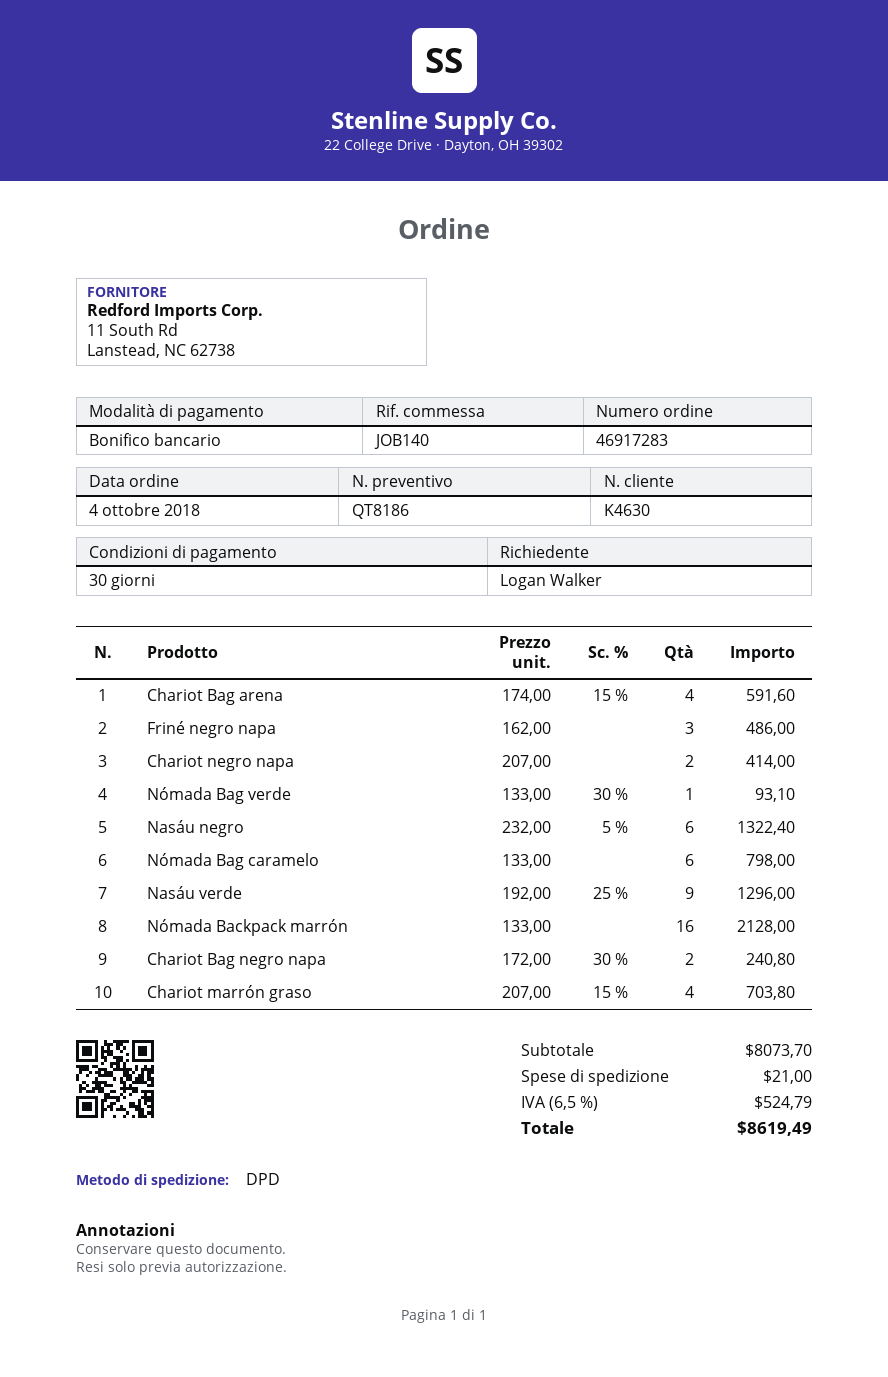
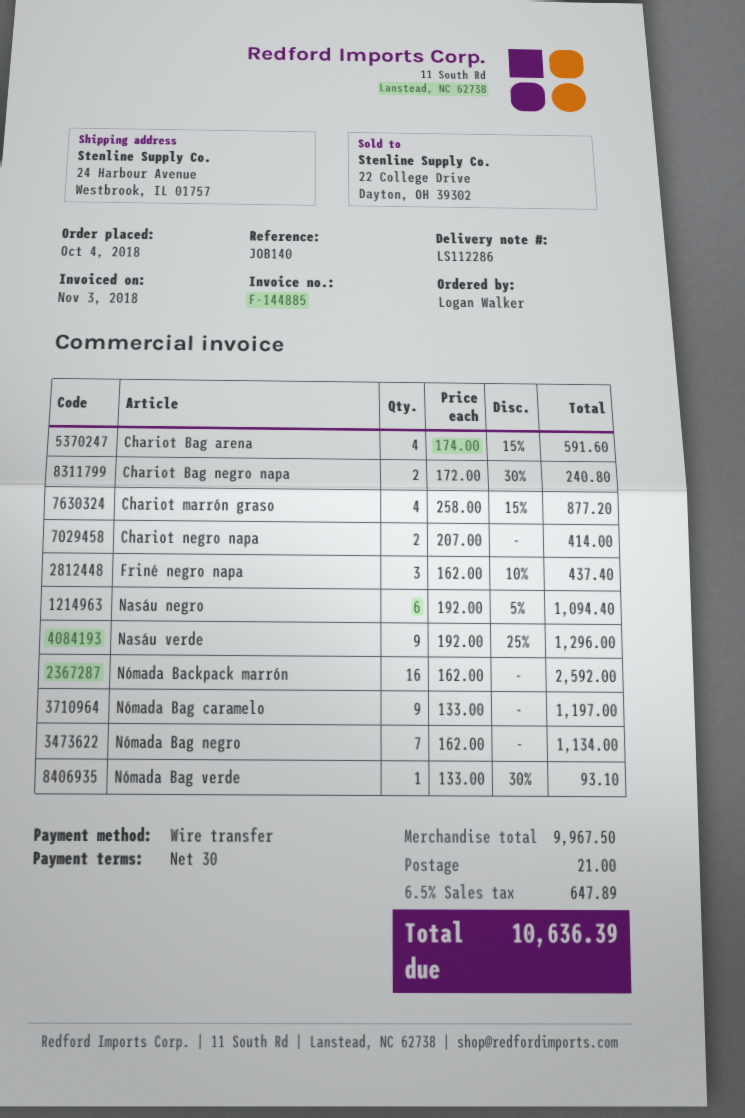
Friné negro napa: 3 x 162.00 = 486.00 -> 3 x 162.00 - 10% = 437.40
Nasáu negro: 6 x 232.00 - 5% = 1322.40 -> 6 x 192.00 - 5% = 1094.40
Nómada Bag caramelo: 6 x 133.00 = 798.00 -> 9 x 133.00 = 1197.00
Nómada Backpack marrón: 16 x 133.00 = 2128.00 -> 16 x 162.00 = 2592.00
Chariot marrón graso: 4 x 207.00 - 15% = 703.80 -> 4 x 258.00 - 15% = 877.20
Nómada Bag negro: none -> 7 x 162.00 = 1134.00
subtotal: 8073.70 -> 9967.50
tax: 6.5% = 524.79 -> 6.5% = 647.89
total: 8619.49 -> 10636.39

